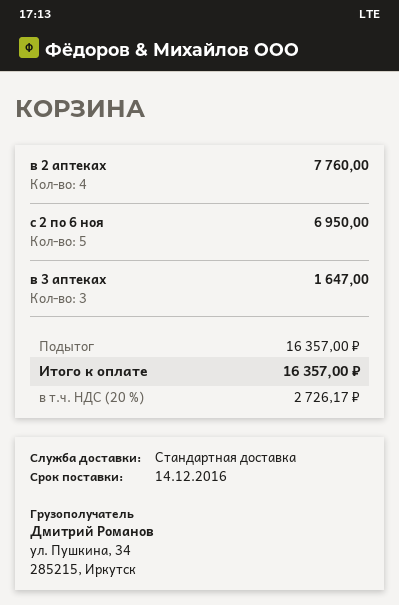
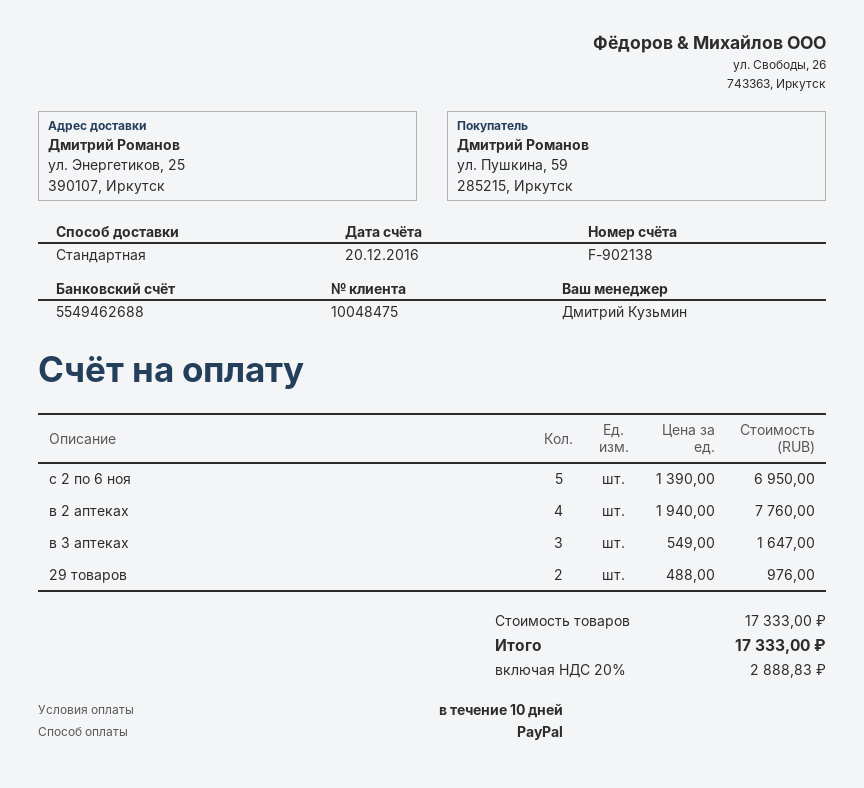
ship to: ул. Пушкина, 34, 285215, Иркутск -> ул. Энергетиков, 25, 390107, Иркутск
29 товаров: none -> 2 for 976.00
subtotal: 16357.00 -> 17333.00
tax: 20% = 2726.17 -> 20% = 2888.83
total: 16357.00 -> 17333.00

